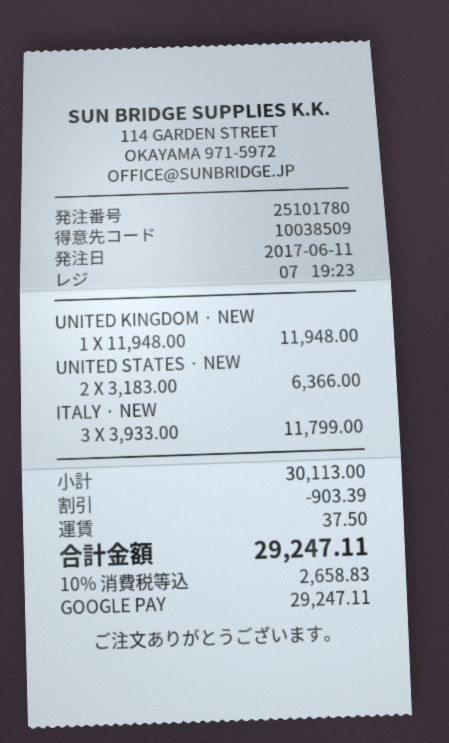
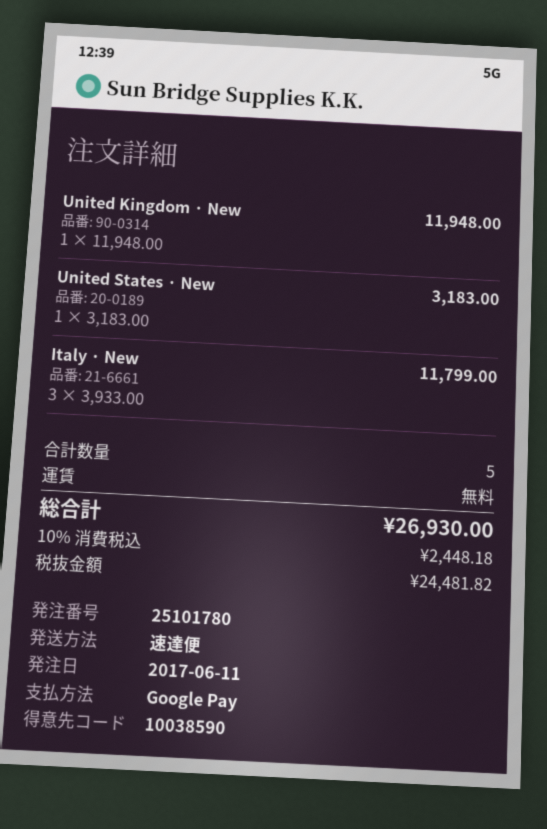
customer number: 10038509 -> 10038590
UNITED STATES · NEW: 2 x 3183.00 = 6366.00 -> 1 x 3183.00 = 3183.00
discount: 903.39 -> none
shipping: 37.50 -> 0.00
tax: 10% = 2658.83 -> 10% = 2448.18
total: 29247.11 -> 26930.00

